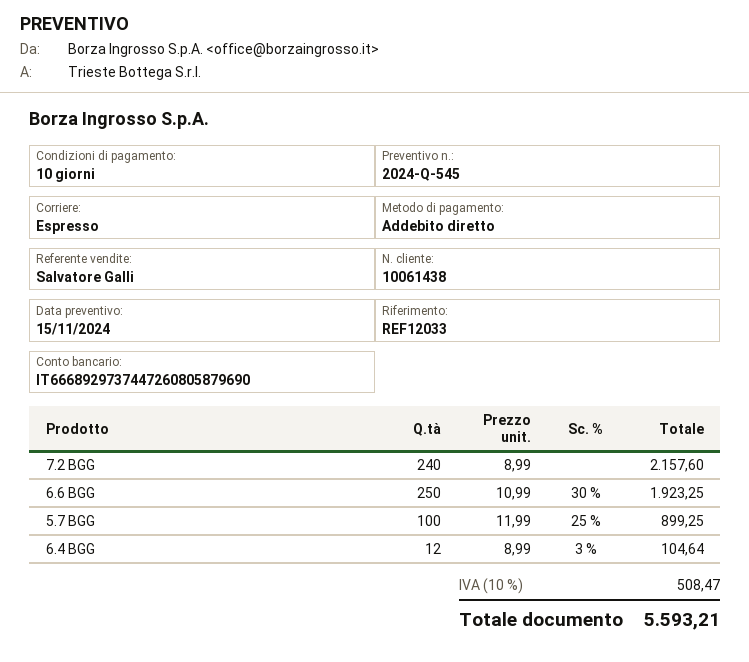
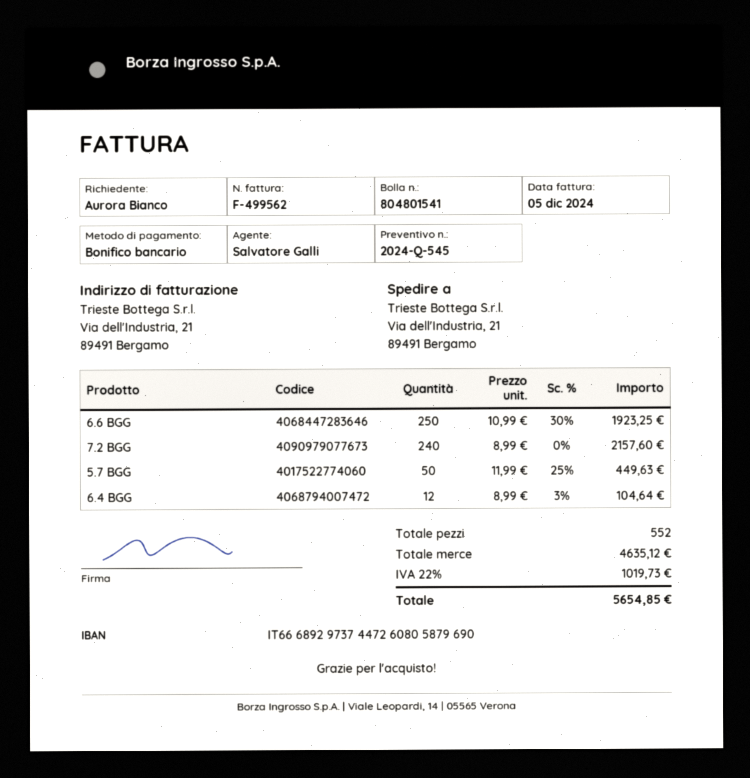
payment method: direct debit -> bank transfer
5.7 BGG: 100 x 11.99 - 25% = 899.25 -> 50 x 11.99 - 25% = 449.63
tax: 10% = 508.47 -> 22% = 1019.73
total: 5593.21 -> 5654.85

